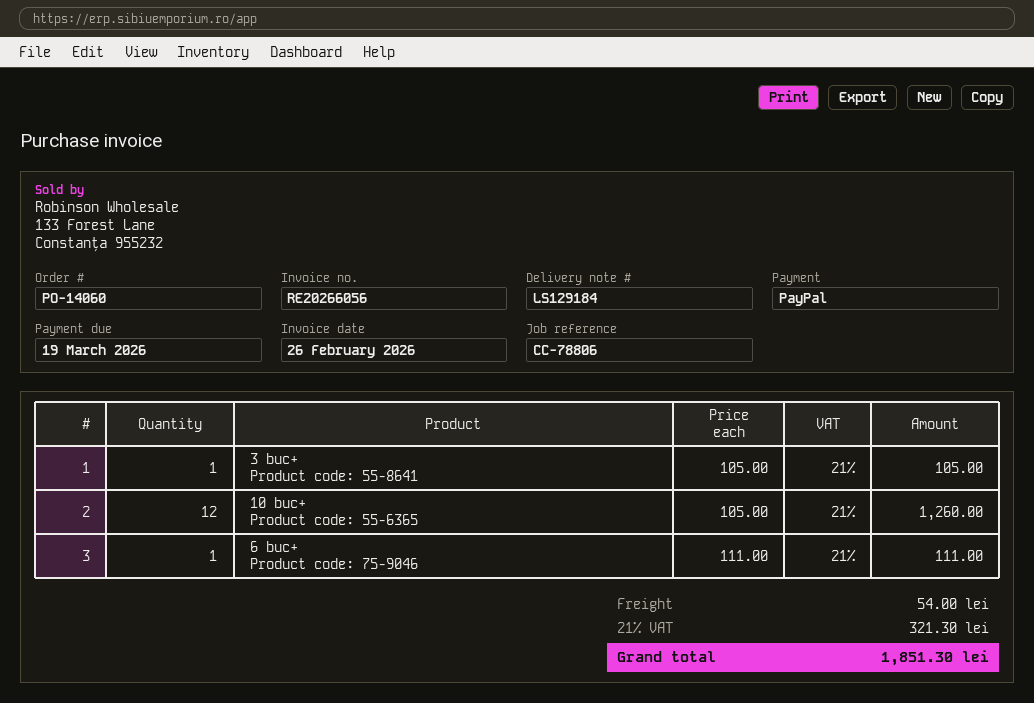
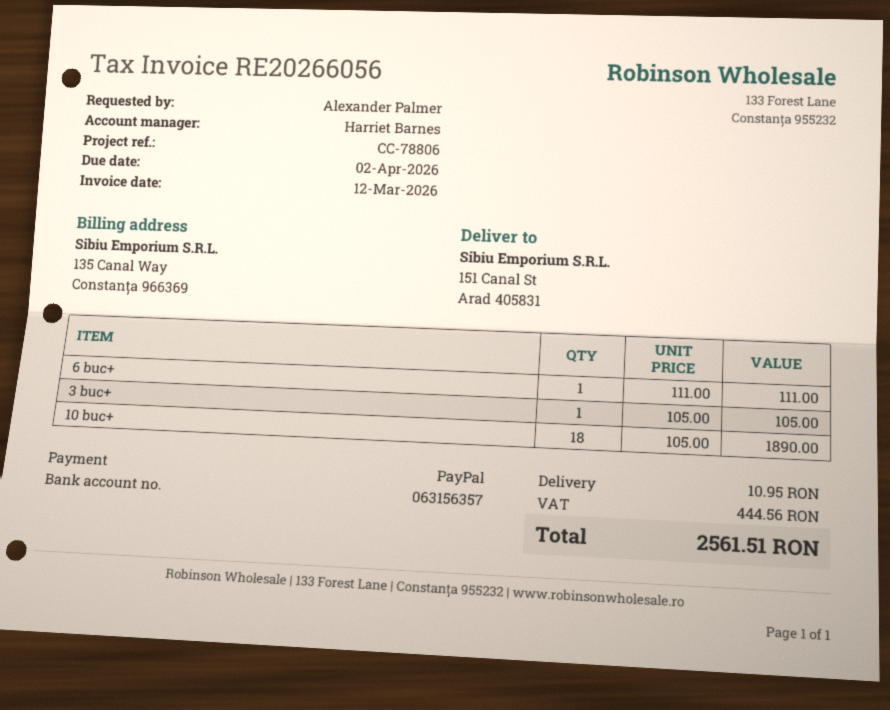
invoice date: 2026-02-26 -> 2026-03-12
due date: 2026-03-19 -> 2026-04-02
10 buc+: 12 x 105.00 = 1260.00 -> 18 x 105.00 = 1890.00
shipping: 54.00 -> 10.95
tax: 321.30 -> 444.56
total: 1851.30 -> 2561.51

